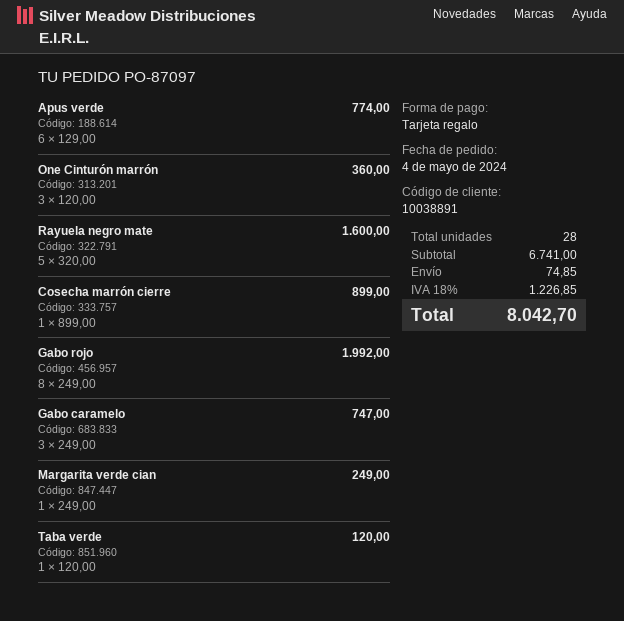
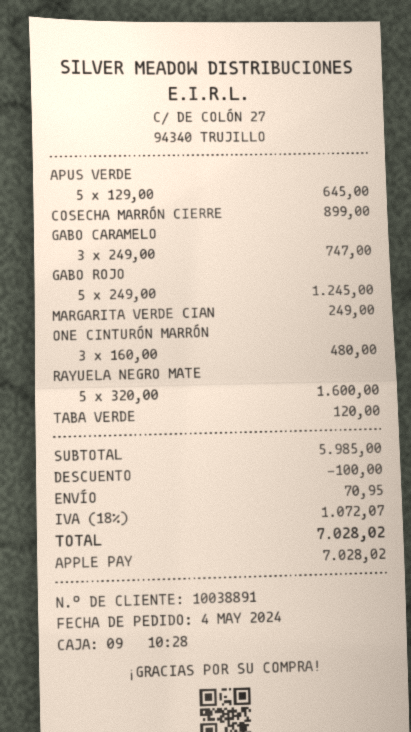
payment method: gift card -> Apple Pay
Apus verde: 6 x 129.00 = 774.00 -> 5 x 129.00 = 645.00
One Cinturón marrón: 3 x 120.00 = 360.00 -> 3 x 160.00 = 480.00
Gabo rojo: 8 x 249.00 = 1992.00 -> 5 x 249.00 = 1245.00
subtotal: 6741.00 -> 5985.00
discount: none -> 100.00
shipping: 74.85 -> 70.95
tax: 18% = 1226.85 -> 18% = 1072.07
total: 8042.70 -> 7028.02

